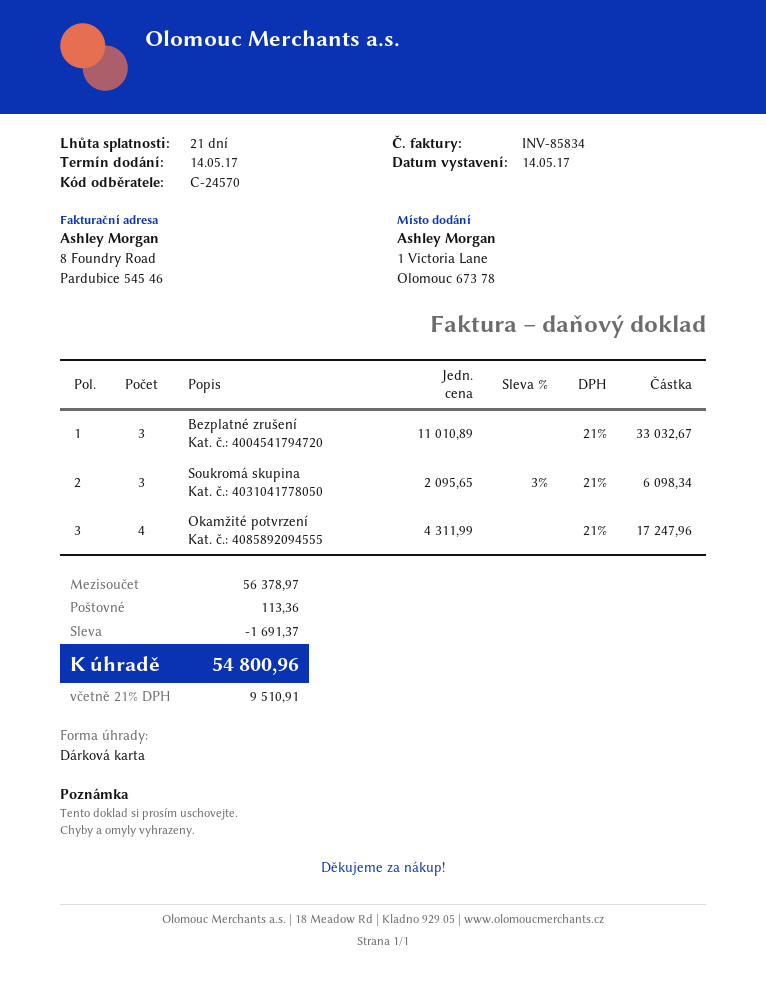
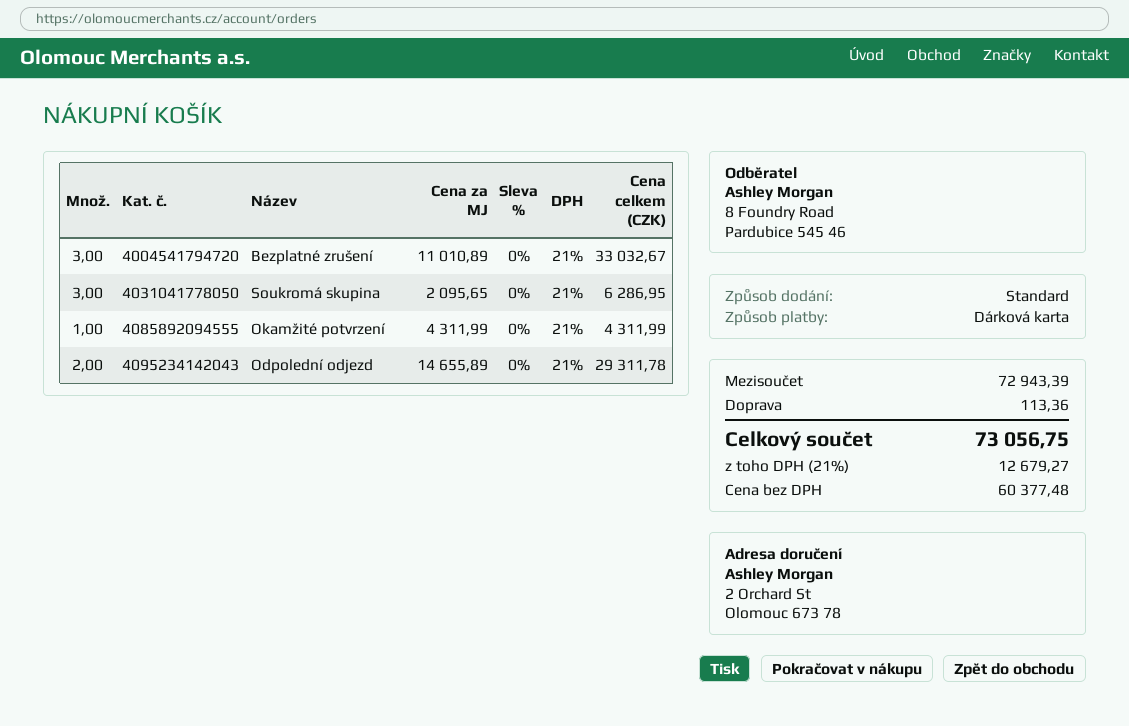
ship to: 1 Victoria Lane, Olomouc 673 78 -> 2 Orchard St, Olomouc 673 78
Soukromá skupina: 3 x 2095.65 - 3% = 6098.34 -> 3 x 2095.65 = 6286.95
Okamžité potvrzení: 4 x 4311.99 = 17247.96 -> 1 x 4311.99 = 4311.99
Odpolední odjezd: none -> 2 x 14655.89 = 29311.78
subtotal: 56378.97 -> 72943.39
discount: 1691.37 -> none
tax: 21% = 9510.91 -> 21% = 12679.27
total: 54800.96 -> 73056.75

